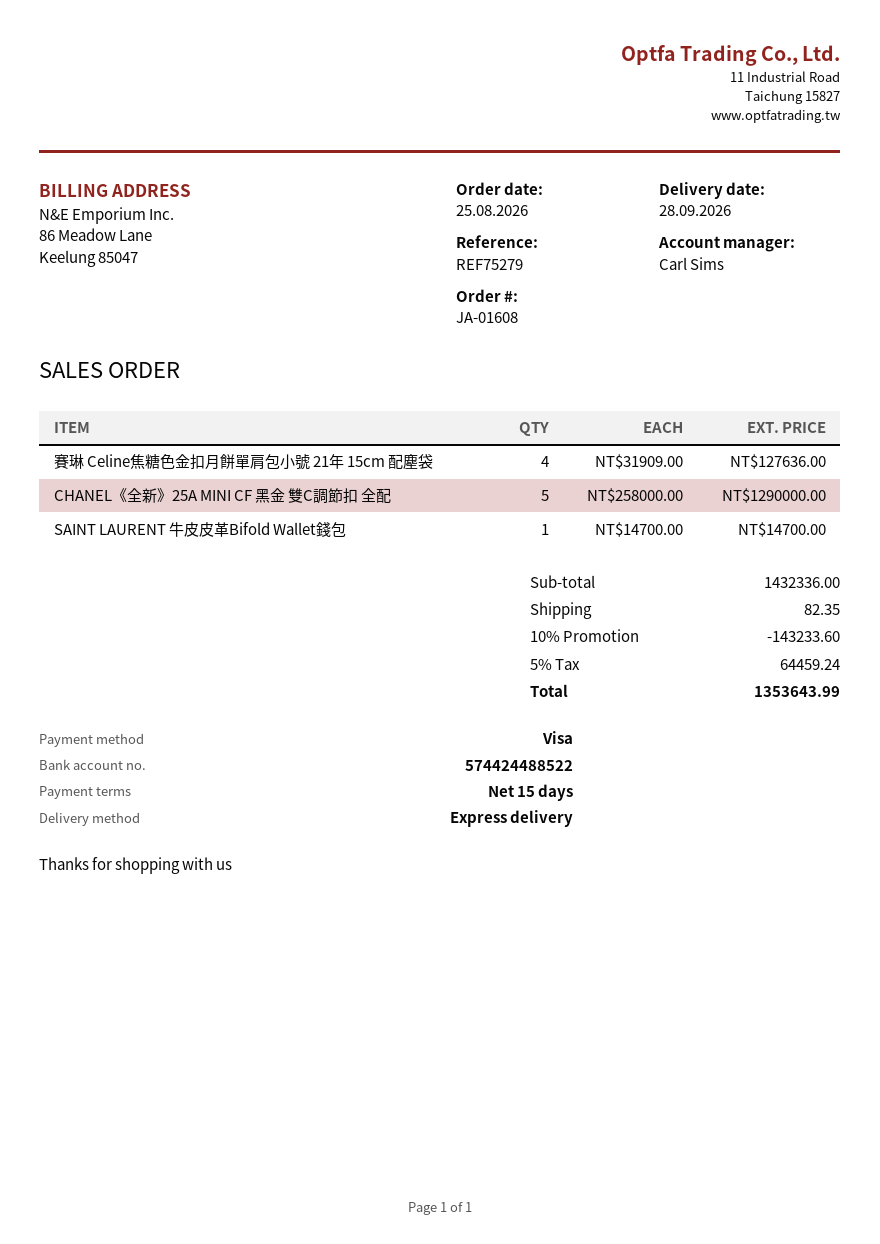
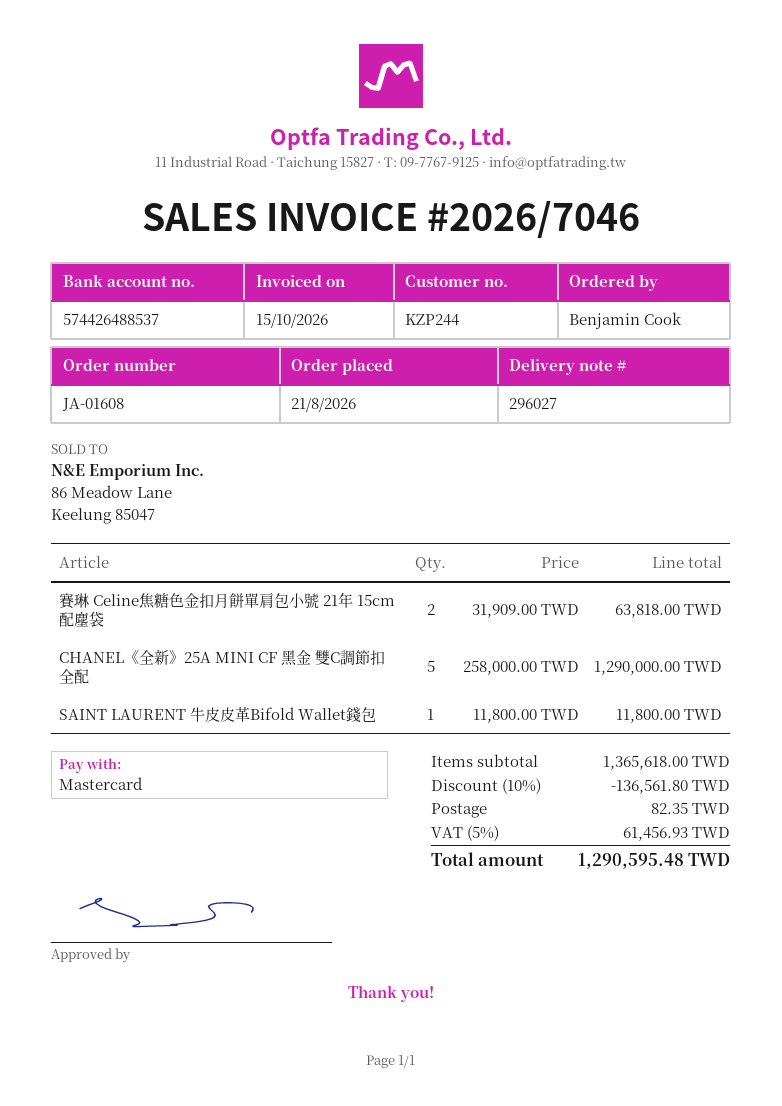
order date: 2026-08-25 -> 2026-08-21
payment method: Visa -> Mastercard
bank account: 574424488522 -> 574426488537
賽琳 Celine焦糖色金扣月餅單肩包小號 21年 15cm 配塵袋: 4 x 31909.00 = 127636.00 -> 2 x 31909.00 = 63818.00
SAINT LAURENT 牛皮皮革Bifold Wallet錢包: 1 x 14700.00 = 14700.00 -> 1 x 11800.00 = 11800.00
subtotal: 1432336.00 -> 1365618.00
discount: 10% = 143233.60 -> 10% = 136561.80
tax: 5% = 64459.24 -> 5% = 61456.93
total: 1353643.99 -> 1290595.48

